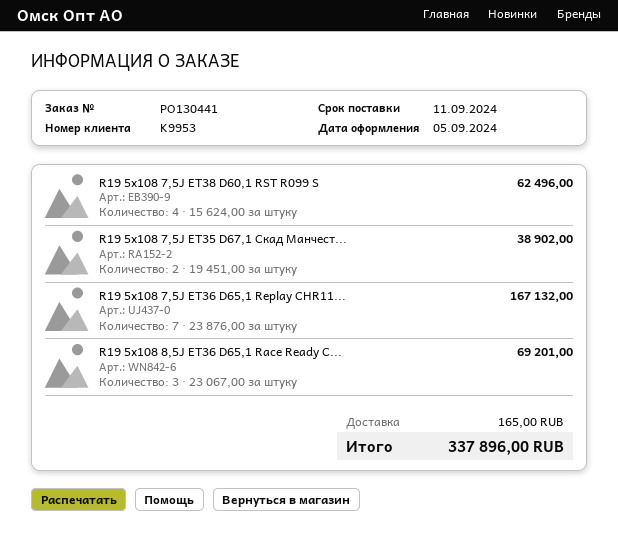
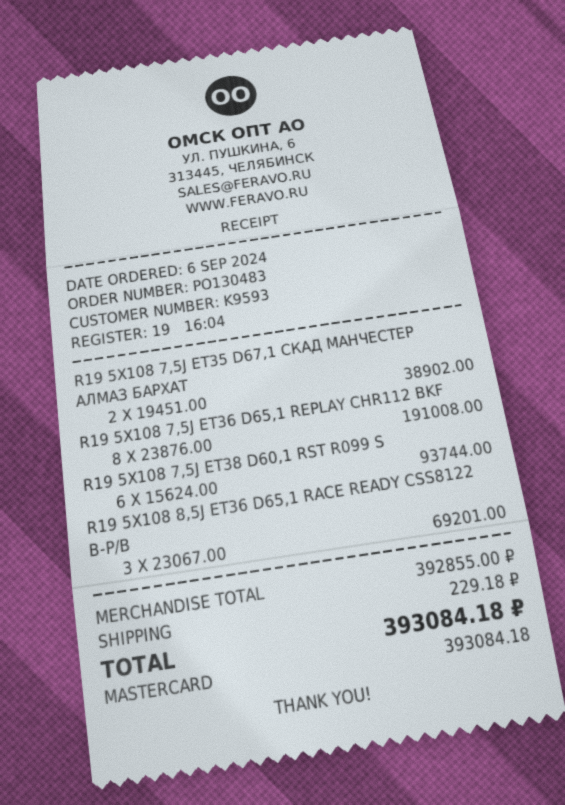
order number: PO130441 -> PO130483
order date: 2024-09-05 -> 2024-09-06
customer number: K9953 -> K9593
R19 5x108 7,5J ET38 D60,1 RST R099 S: 4 x 15624.00 = 62496.00 -> 6 x 15624.00 = 93744.00
R19 5x108 7,5J ET36 D65,1 Replay CHR11...: 7 x 23876.00 = 167132.00 -> 8 x 23876.00 = 191008.00
shipping: 165.00 -> 229.18
total: 337896.00 -> 393084.18

